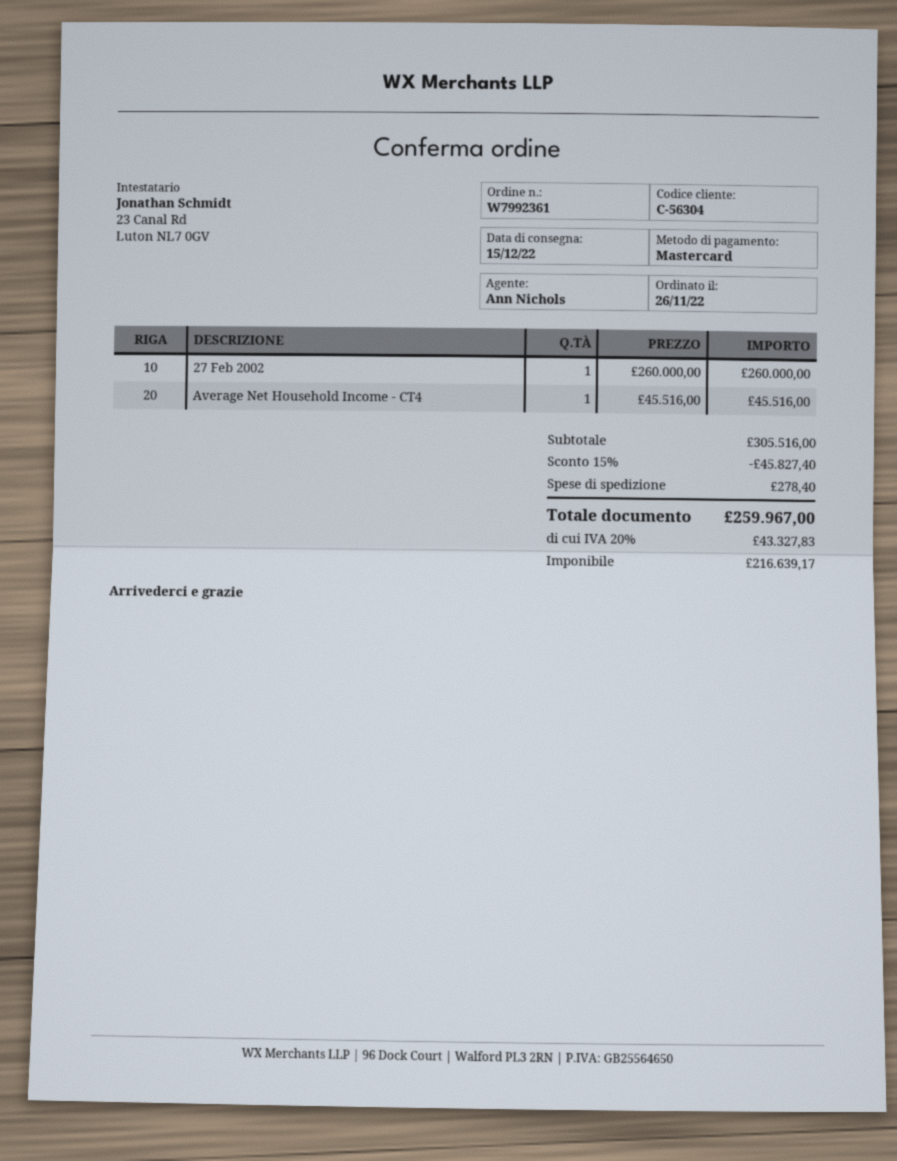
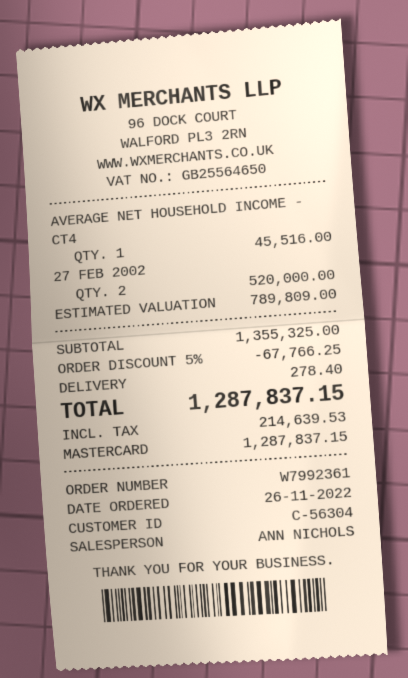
27 Feb 2002: 1 for 260000.00 -> 2 for 520000.00
ESTIMATED VALUATION: none -> 1 for 789809.00
subtotal: 305516.00 -> 1355325.00
discount: 15% = 45827.40 -> 5% = 67766.25
tax: 43327.83 -> 214639.53
total: 259967.00 -> 1287837.15

